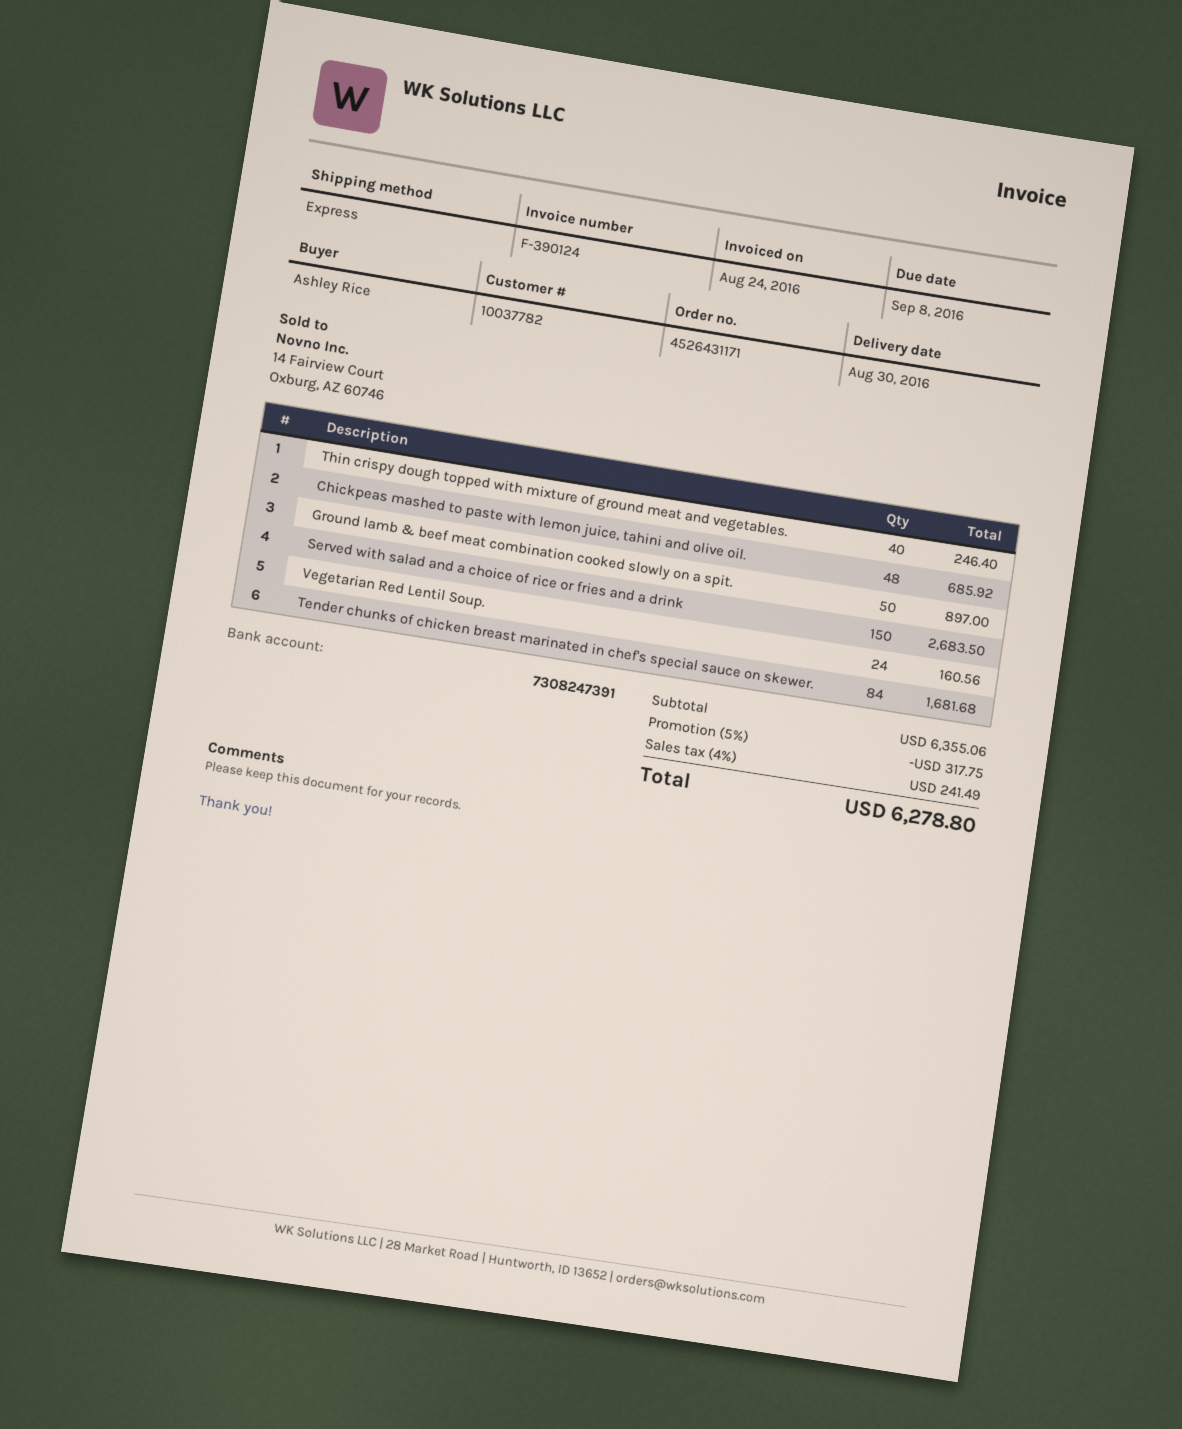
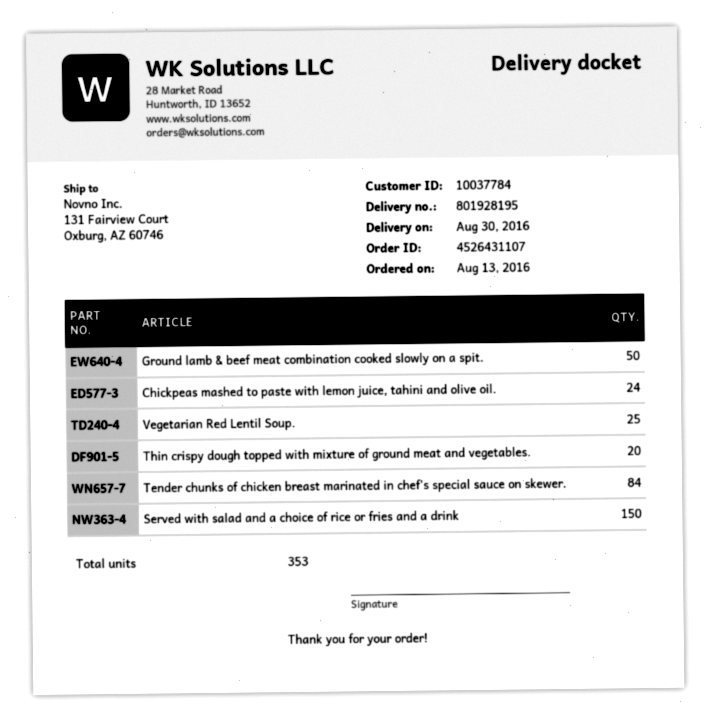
order number: 4526431171 -> 4526431107
customer number: 10037782 -> 10037784
Thin crispy dough topped with mixture of ground meat and vegetables.: 40 -> 20
Chickpeas mashed to paste with lemon juice, tahini and olive oil.: 48 -> 24
Vegetarian Red Lentil Soup.: 24 -> 25

